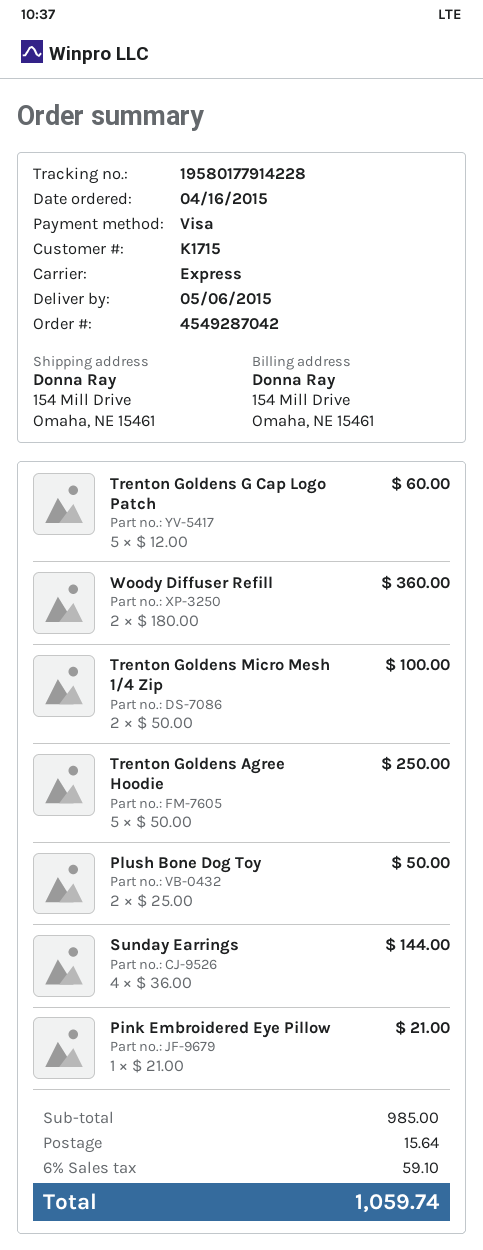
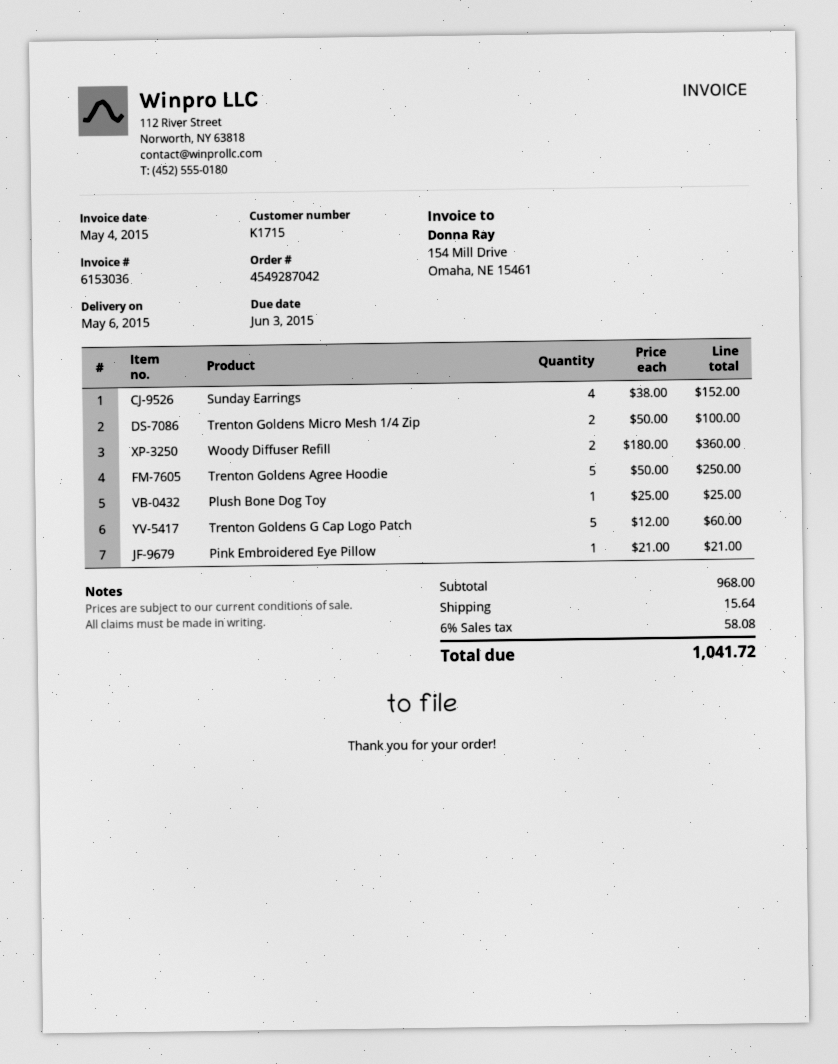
Plush Bone Dog Toy: 2 x 25.00 = 50.00 -> 1 x 25.00 = 25.00
Sunday Earrings: 4 x 36.00 = 144.00 -> 4 x 38.00 = 152.00
subtotal: 985.00 -> 968.00
tax: 6% = 59.10 -> 6% = 58.08
total: 1059.74 -> 1041.72

